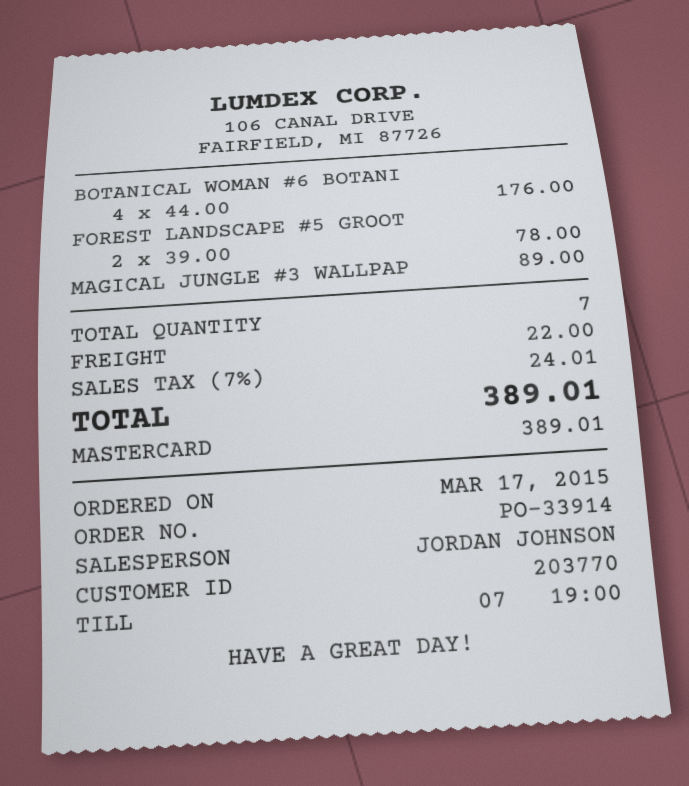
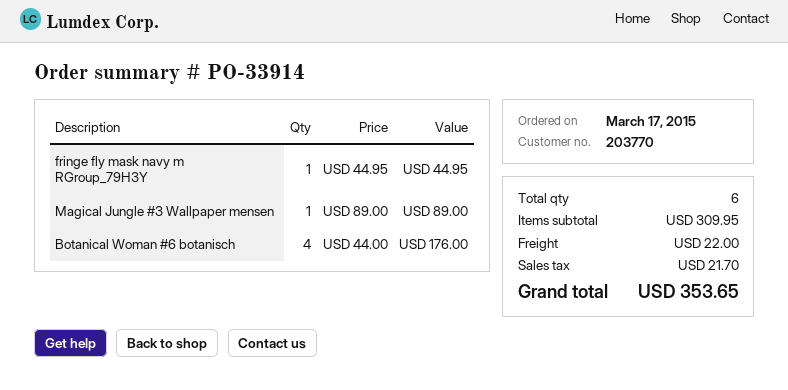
FOREST LANDSCAPE #5 GROOT: 2 x 39.00 = 78.00 -> none
fringe fly mask navy m RGroup_79H3Y: none -> 1 x 44.95 = 44.95
total quantity: 7 -> 6
tax: 24.01 -> 21.70
total: 389.01 -> 353.65

